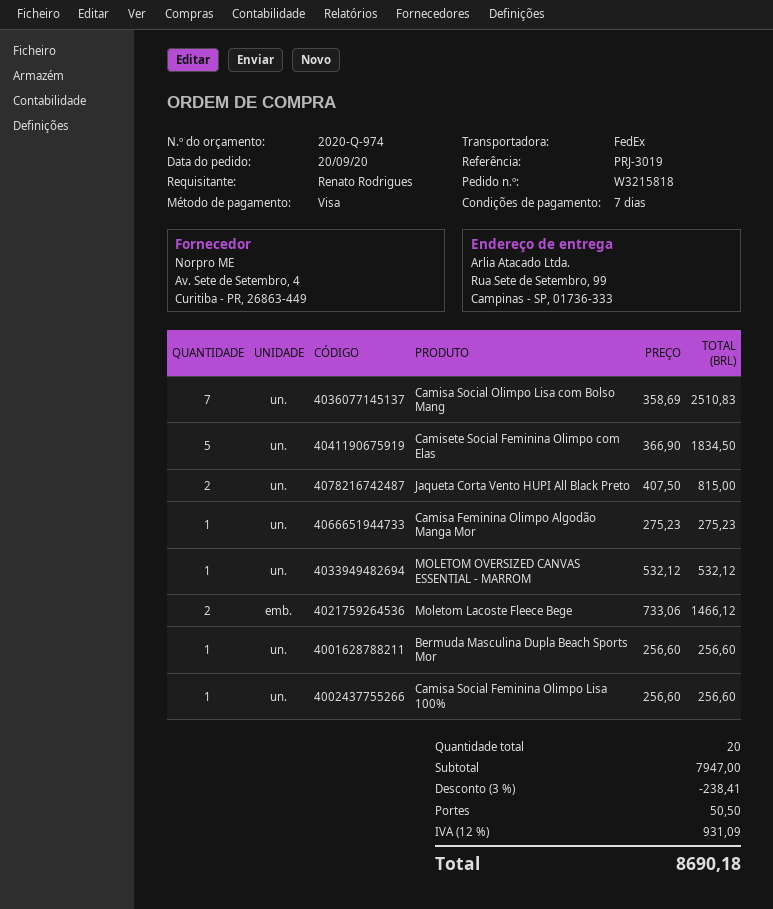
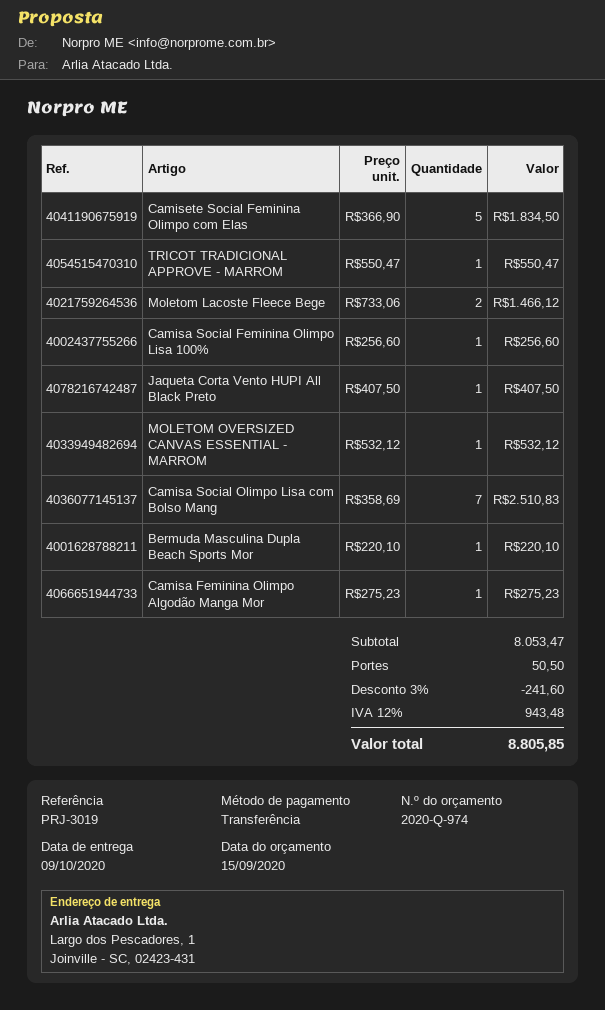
payment method: Visa -> bank transfer
ship to: Rua Sete de Setembro, 99, Campinas - SP, 01736-333 -> Largo dos Pescadores, 1, Joinville - SC, 02423-431
Jaqueta Corta Vento HUPI All Black Preto: 2 x 407.50 = 815.00 -> 1 x 407.50 = 407.50
Bermuda Masculina Dupla Beach Sports Mor: 1 x 256.60 = 256.60 -> 1 x 220.10 = 220.10
TRICOT TRADICIONAL APPROVE - MARROM: none -> 1 x 550.47 = 550.47
subtotal: 7947.00 -> 8053.47
discount: 3% = 238.41 -> 3% = 241.60
tax: 12% = 931.09 -> 12% = 943.48
total: 8690.18 -> 8805.85

